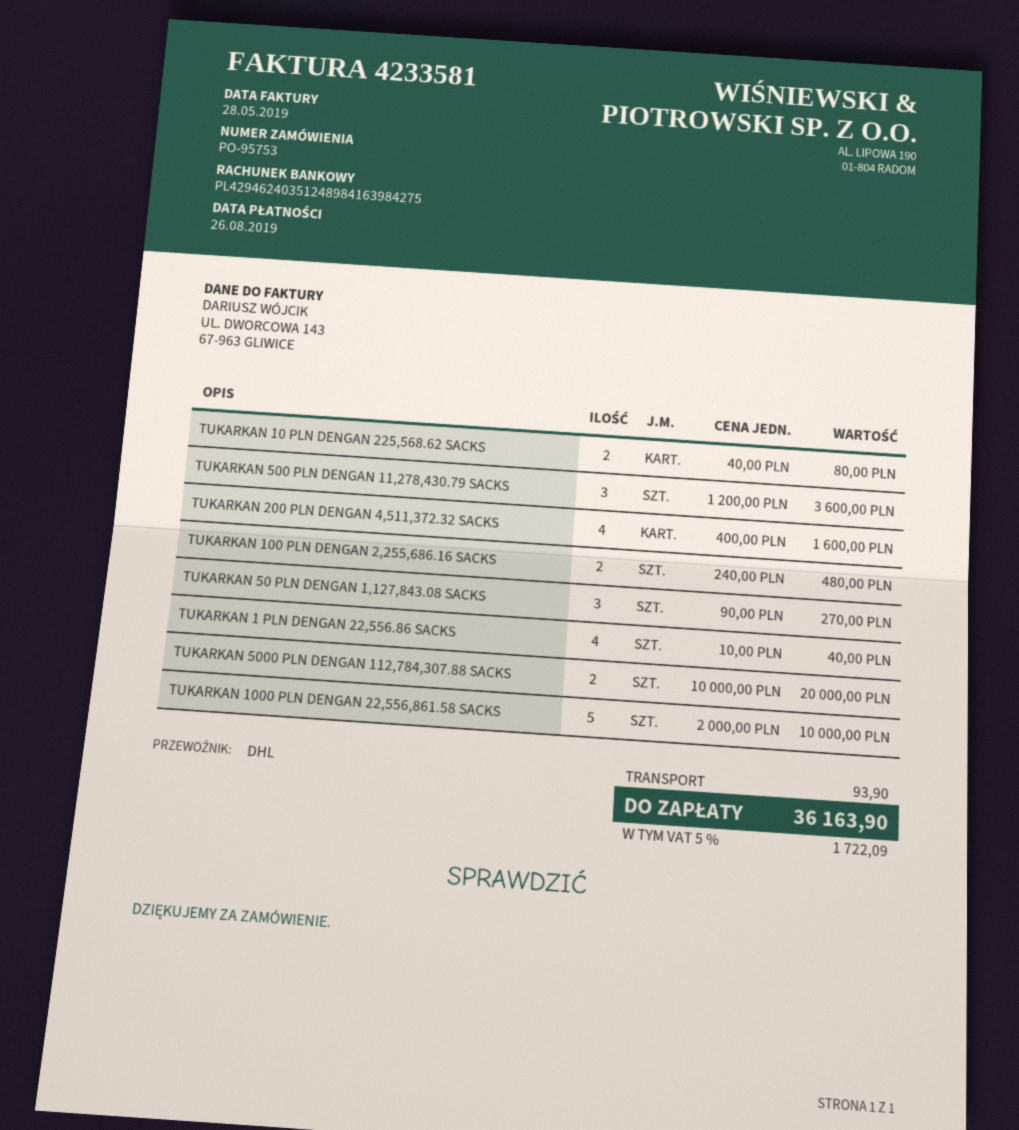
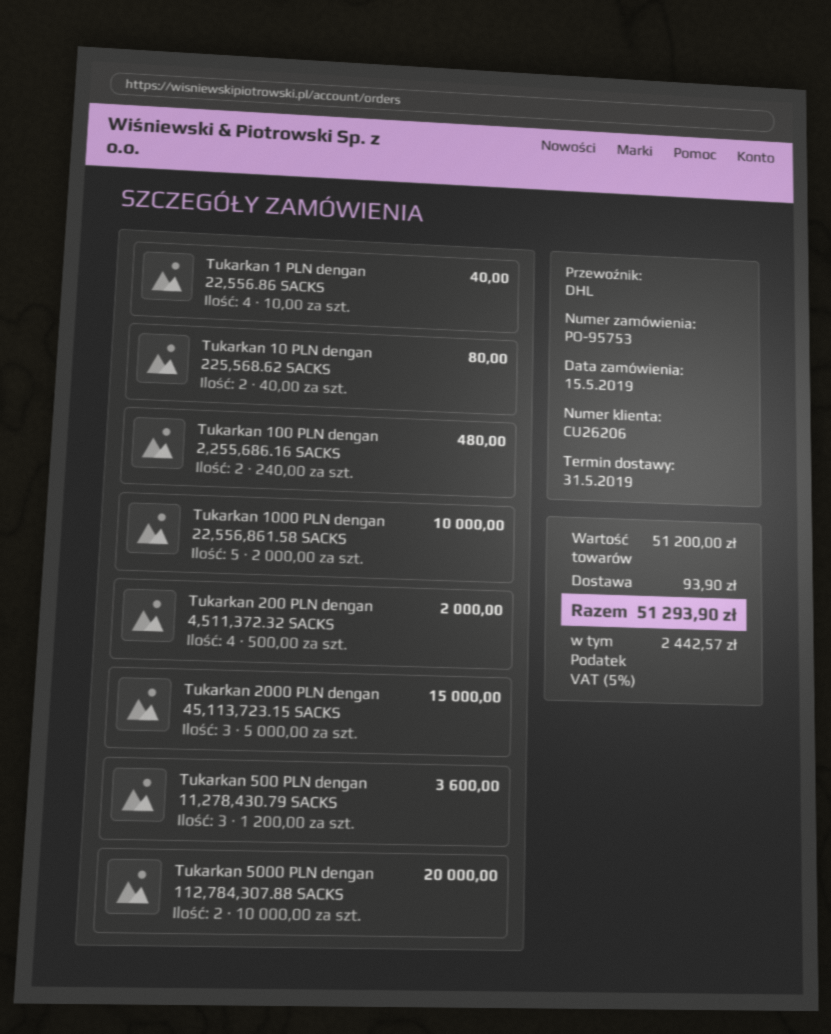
TUKARKAN 200 PLN DENGAN 4,511,372.32 SACKS: 4 x 400.00 = 1600.00 -> 4 x 500.00 = 2000.00
TUKARKAN 50 PLN DENGAN 1,127,843.08 SACKS: 3 x 90.00 = 270.00 -> none
Tukarkan 2000 PLN dengan 45,113,723.15 SACKS: none -> 3 x 5000.00 = 15000.00
tax: 5% = 1722.09 -> 5% = 2442.57
total: 36163.90 -> 51293.90

